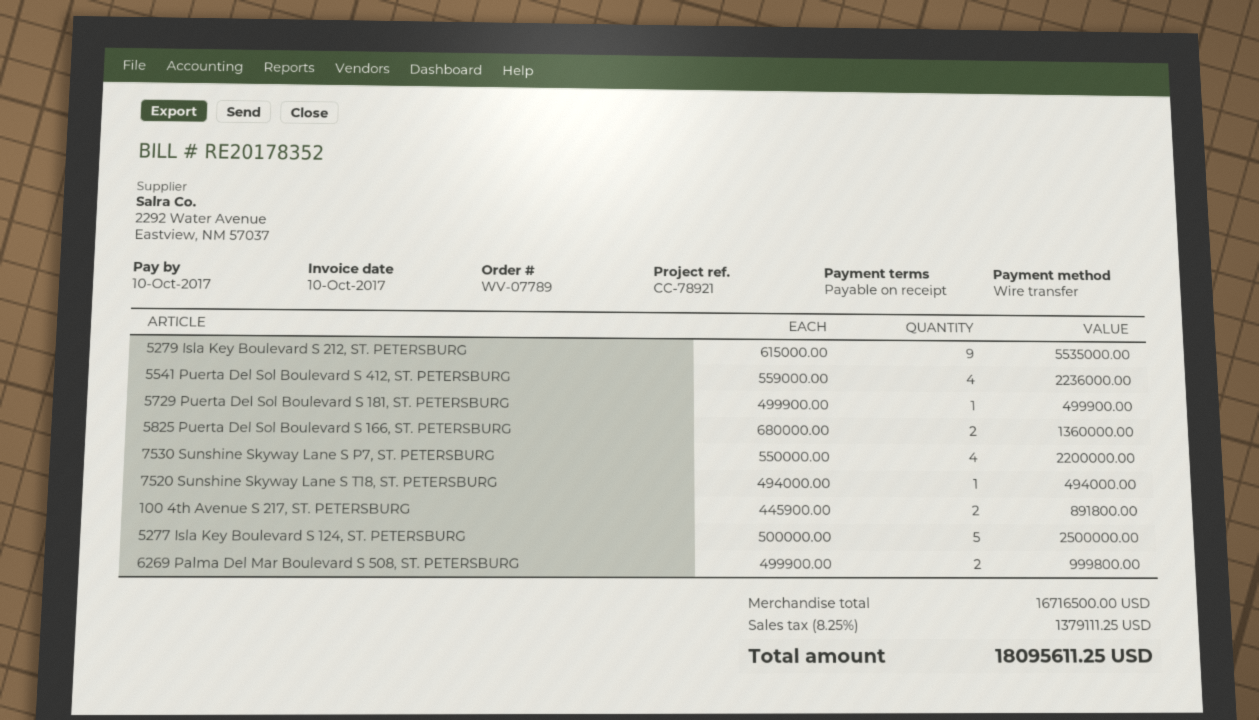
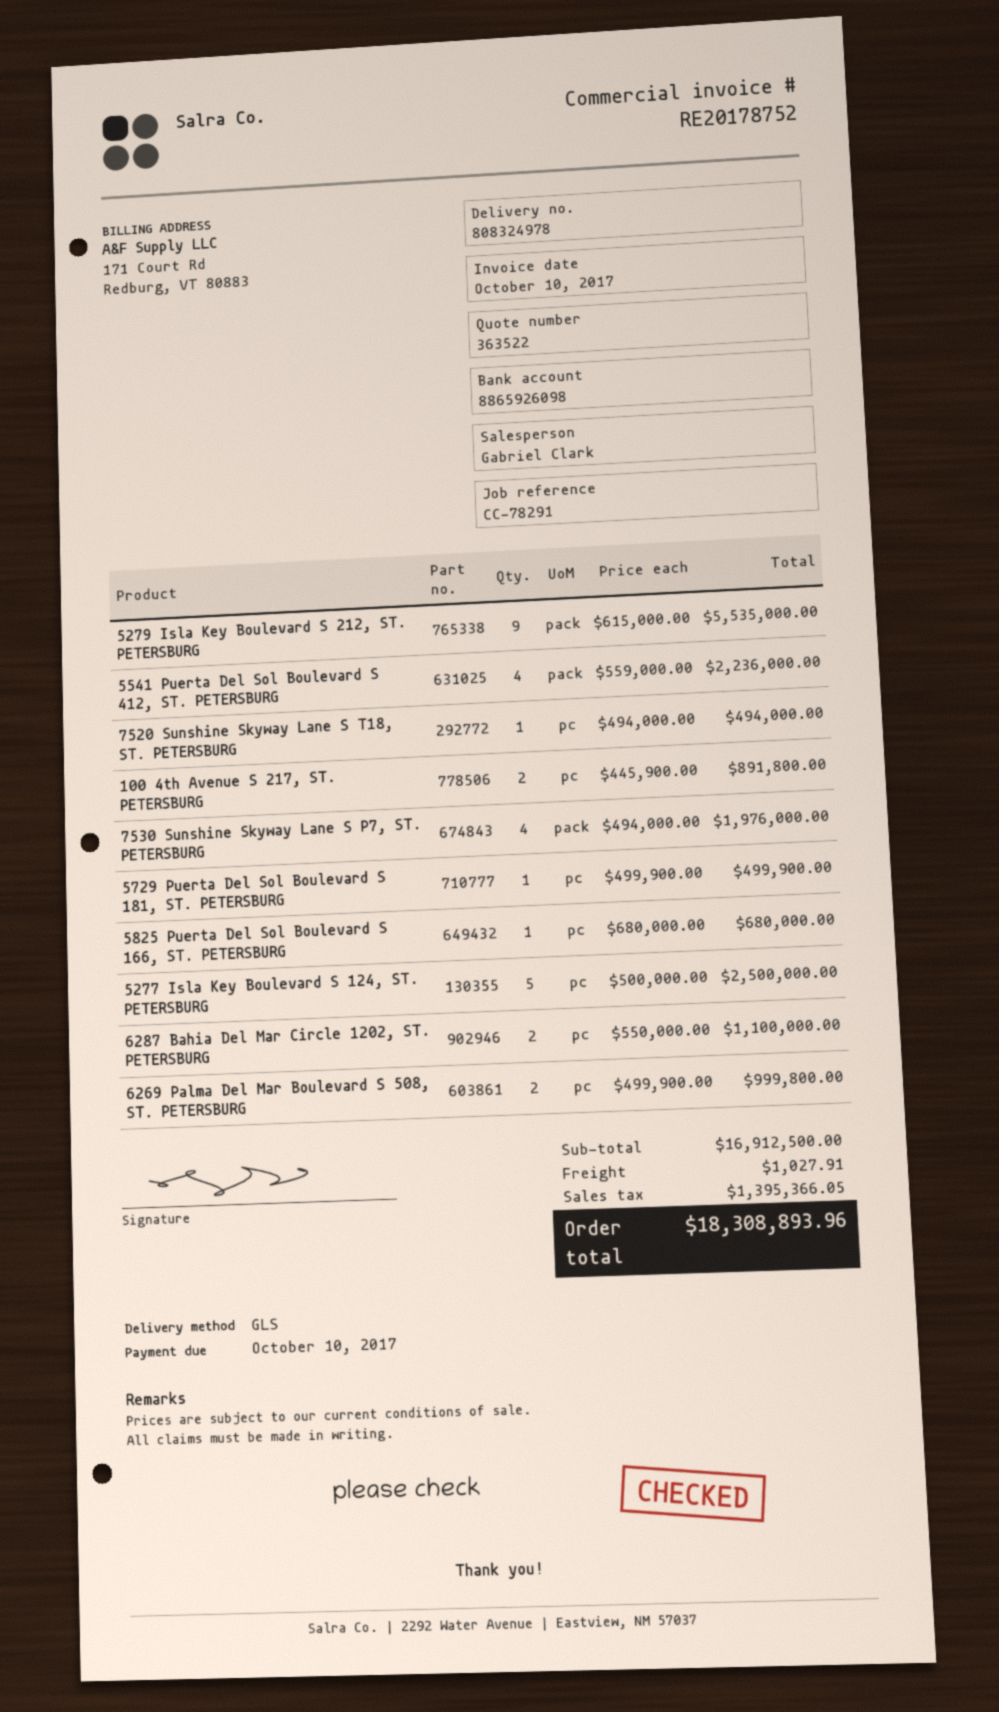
invoice number: RE20178352 -> RE20178752
reference: CC-78921 -> CC-78291
5825 Puerta Del Sol Boulevard S 166, ST. PETERSBURG: 2 x 680000.00 = 1360000.00 -> 1 x 680000.00 = 680000.00
7530 Sunshine Skyway Lane S P7, ST. PETERSBURG: 4 x 550000.00 = 2200000.00 -> 4 x 494000.00 = 1976000.00
6287 Bahia Del Mar Circle 1202, ST. PETERSBURG: none -> 2 x 550000.00 = 1100000.00
subtotal: 16716500.00 -> 16912500.00
shipping: none -> 1027.91
tax: 1379111.25 -> 1395366.05
total: 18095611.25 -> 18308893.96

